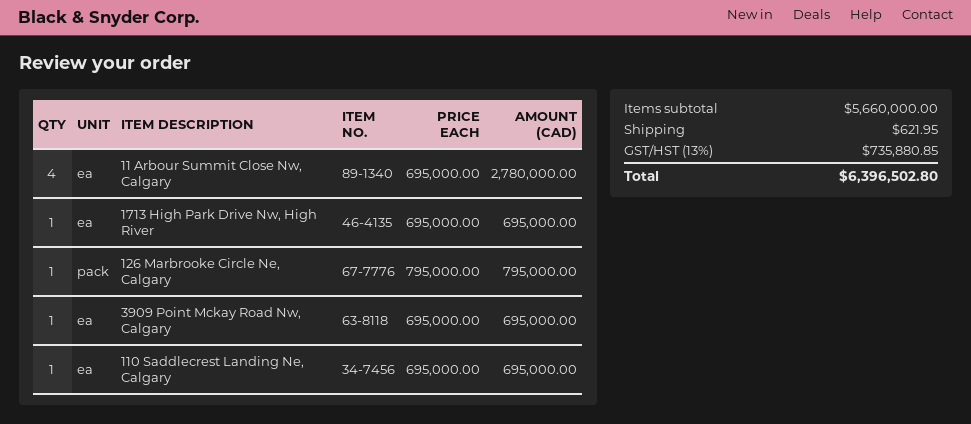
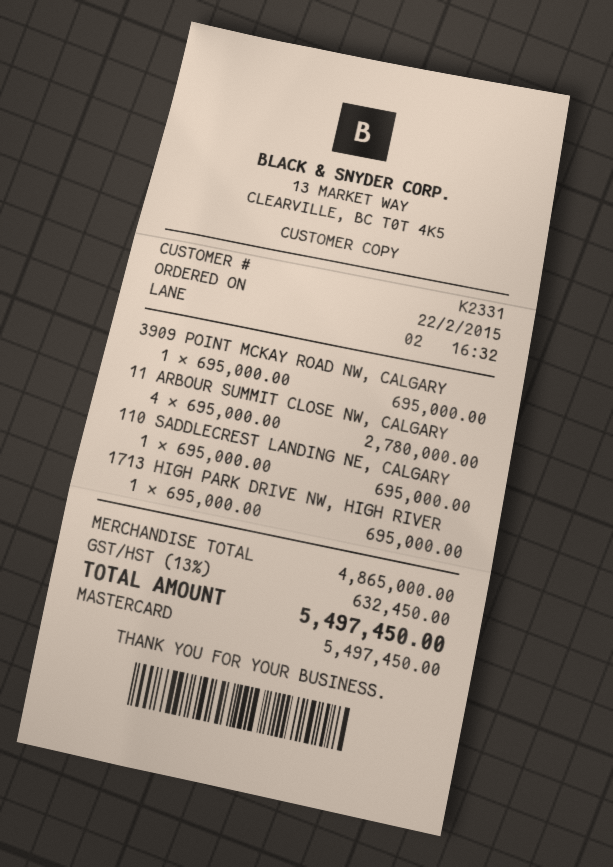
126 Marbrooke Circle Ne, Calgary: 1 x 795000.00 = 795000.00 -> none
subtotal: 5660000.00 -> 4865000.00
shipping: 621.95 -> none
tax: 13% = 735880.85 -> 13% = 632450.00
total: 6396502.80 -> 5497450.00

